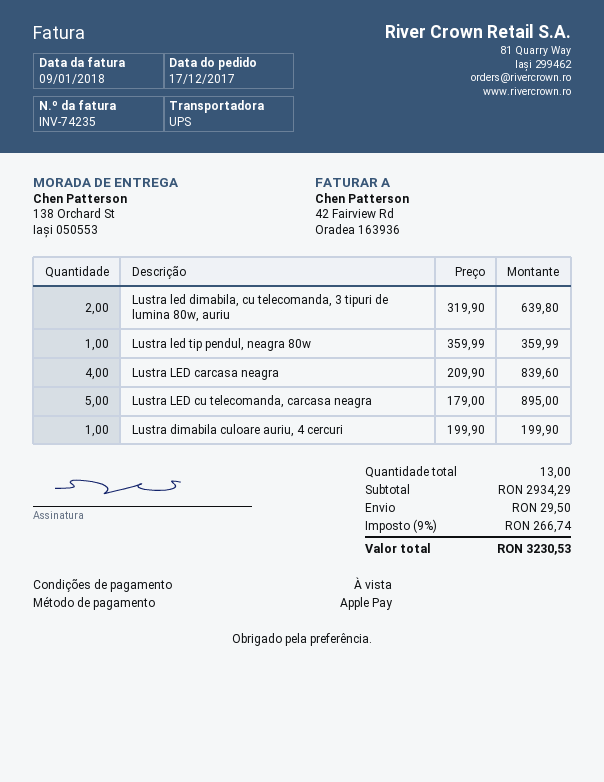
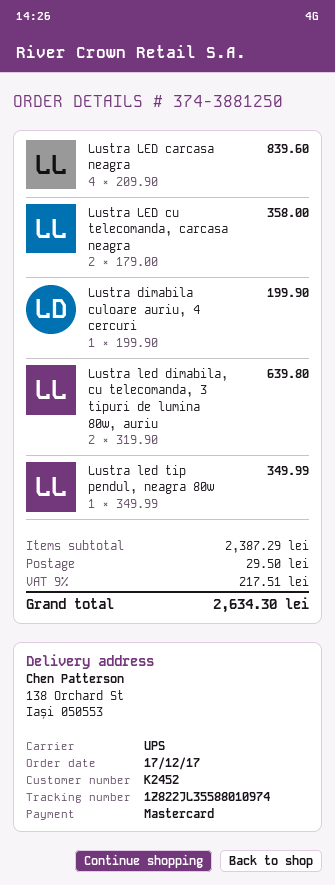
payment method: Apple Pay -> Mastercard
Lustra led tip pendul, neagra 80w: 1 x 359.99 = 359.99 -> 1 x 349.99 = 349.99
Lustra LED cu telecomanda, carcasa neagra: 5 x 179.00 = 895.00 -> 2 x 179.00 = 358.00
subtotal: 2934.29 -> 2387.29
tax: 9% = 266.74 -> 9% = 217.51
total: 3230.53 -> 2634.30

